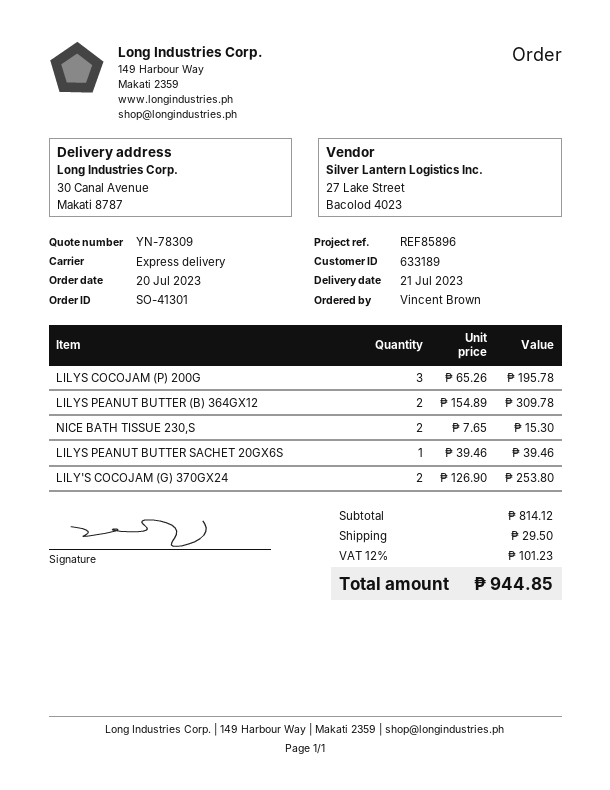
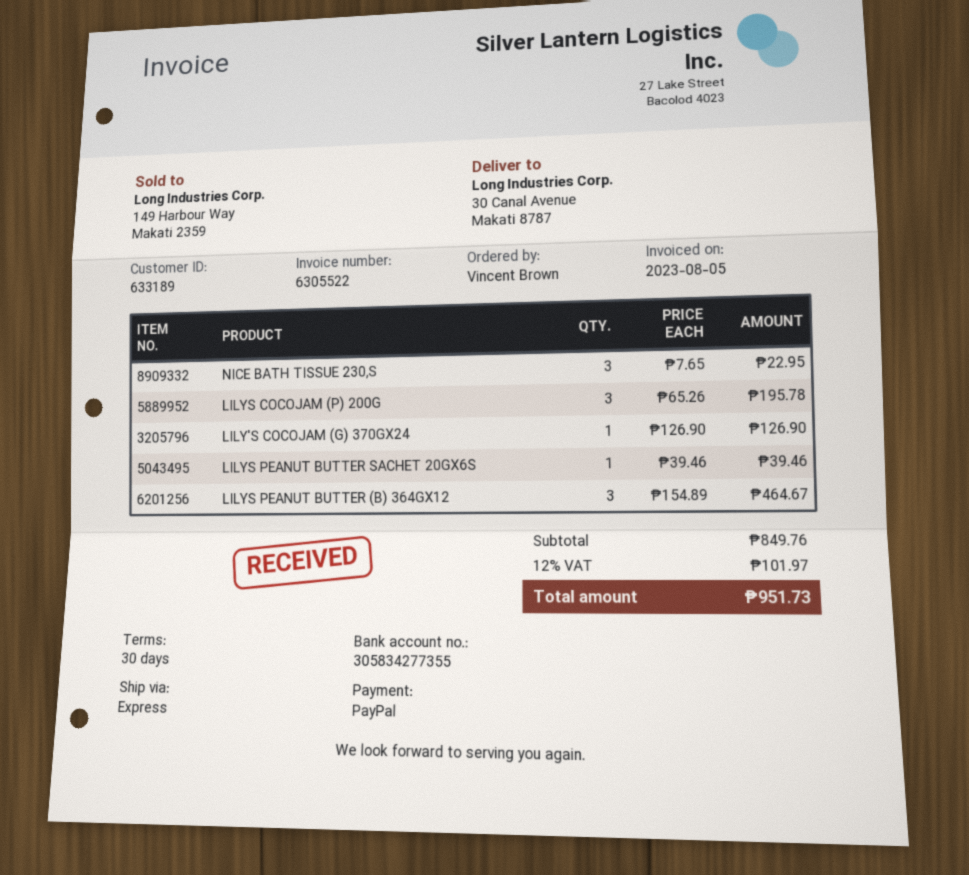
LILYS PEANUT BUTTER (B) 364GX12: 2 x 154.89 = 309.78 -> 3 x 154.89 = 464.67
NICE BATH TISSUE 230,S: 2 x 7.65 = 15.30 -> 3 x 7.65 = 22.95
LILY'S COCOJAM (G) 370GX24: 2 x 126.90 = 253.80 -> 1 x 126.90 = 126.90
subtotal: 814.12 -> 849.76
shipping: 29.50 -> none
tax: 12% = 101.23 -> 12% = 101.97
total: 944.85 -> 951.73

